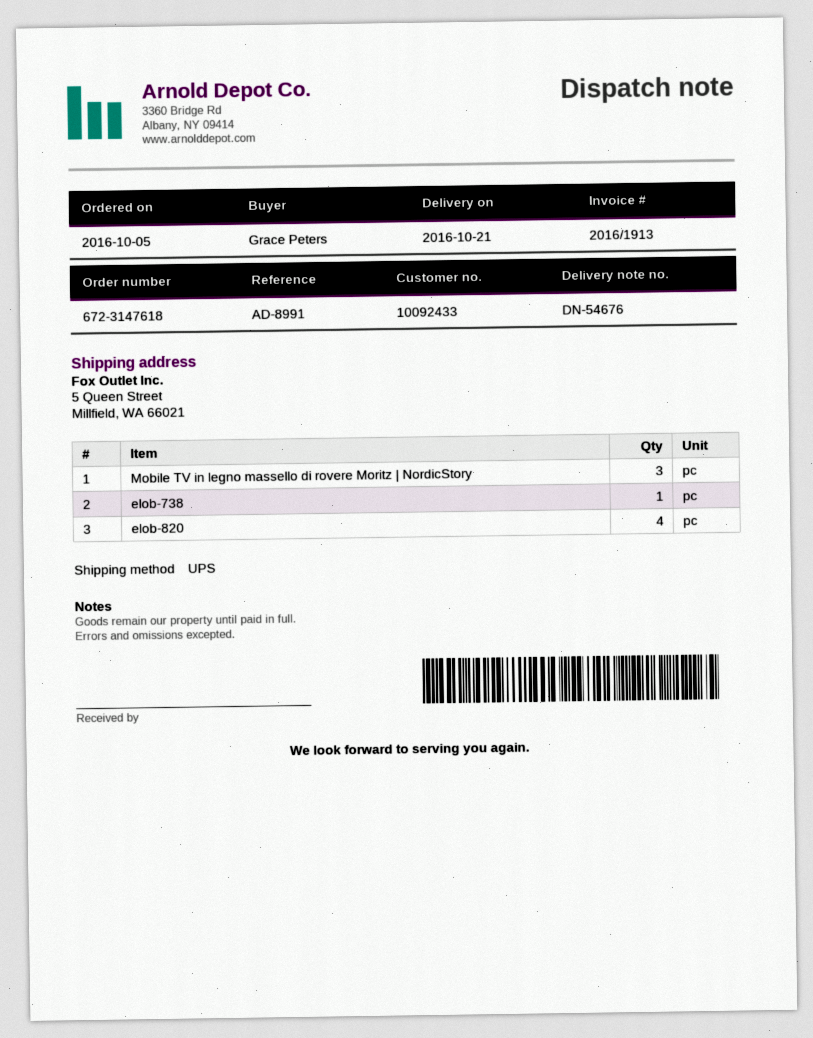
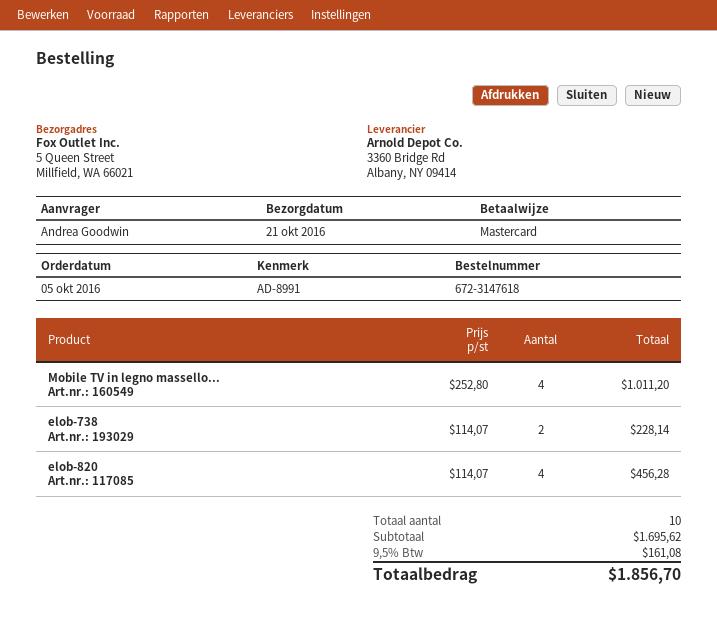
ordered by: Grace Peters -> Andrea Goodwin
Mobile TV in legno massello di rovere Moritz | NordicStory: 3 -> 4
elob-738: 1 -> 2

